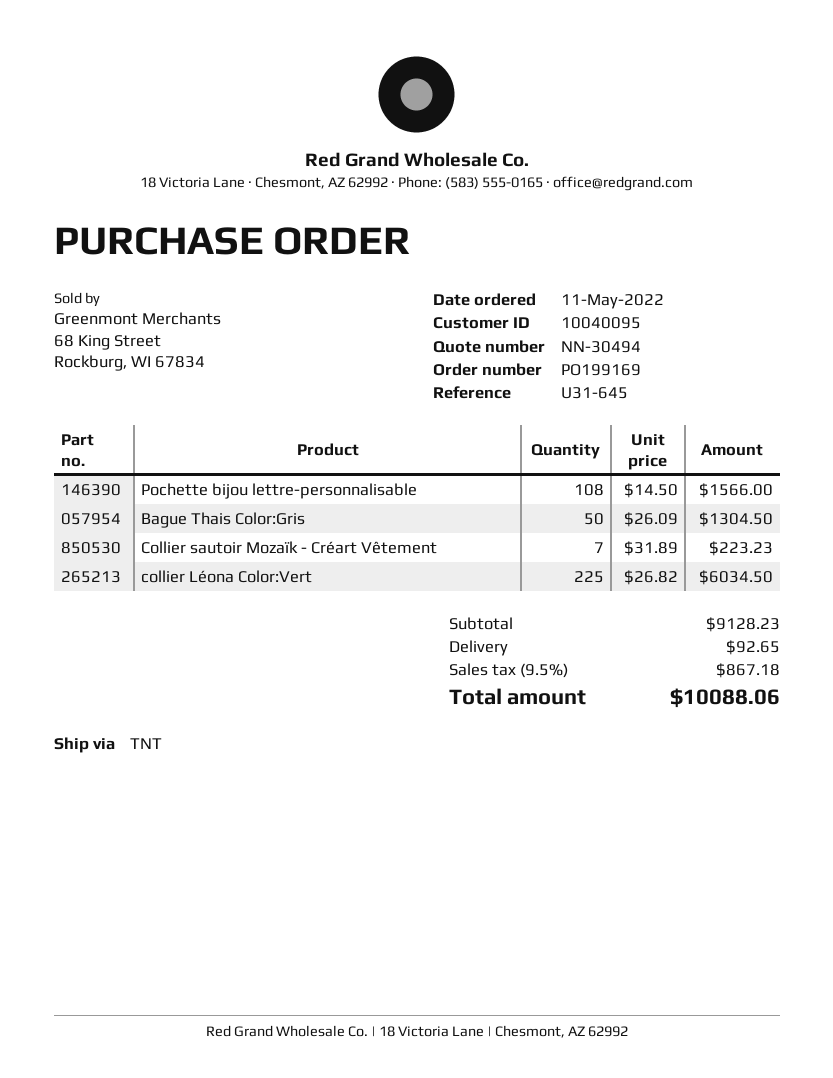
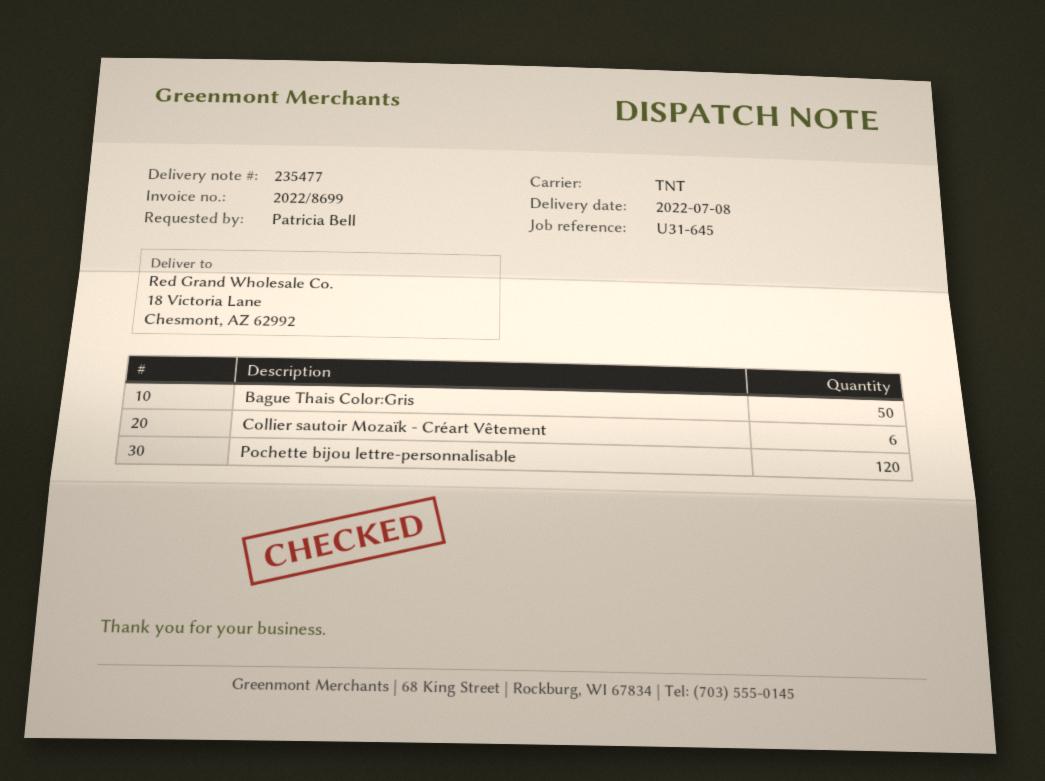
Pochette bijou lettre-personnalisable: 108 -> 120
Collier sautoir Mozaïk - Créart Vêtement: 7 -> 6
collier Léona Color:Vert: 225 -> none

